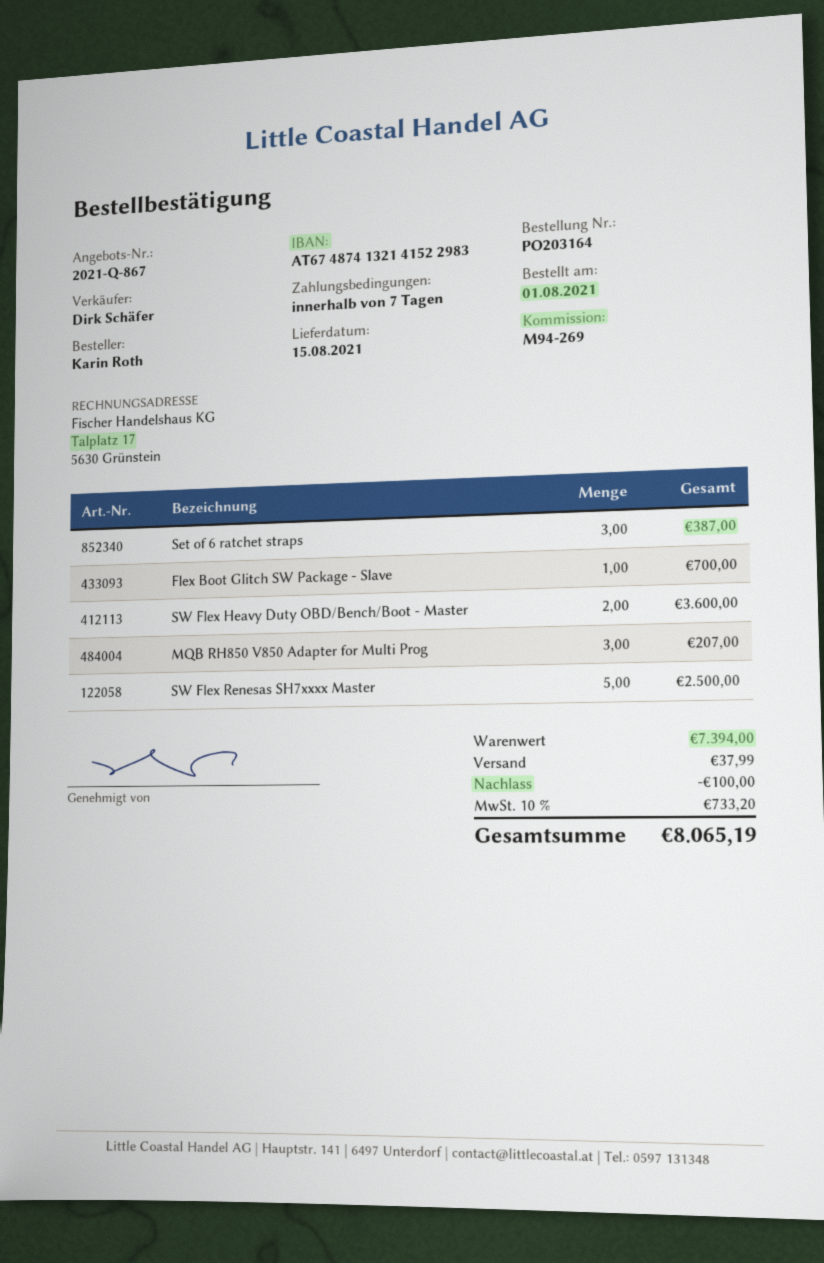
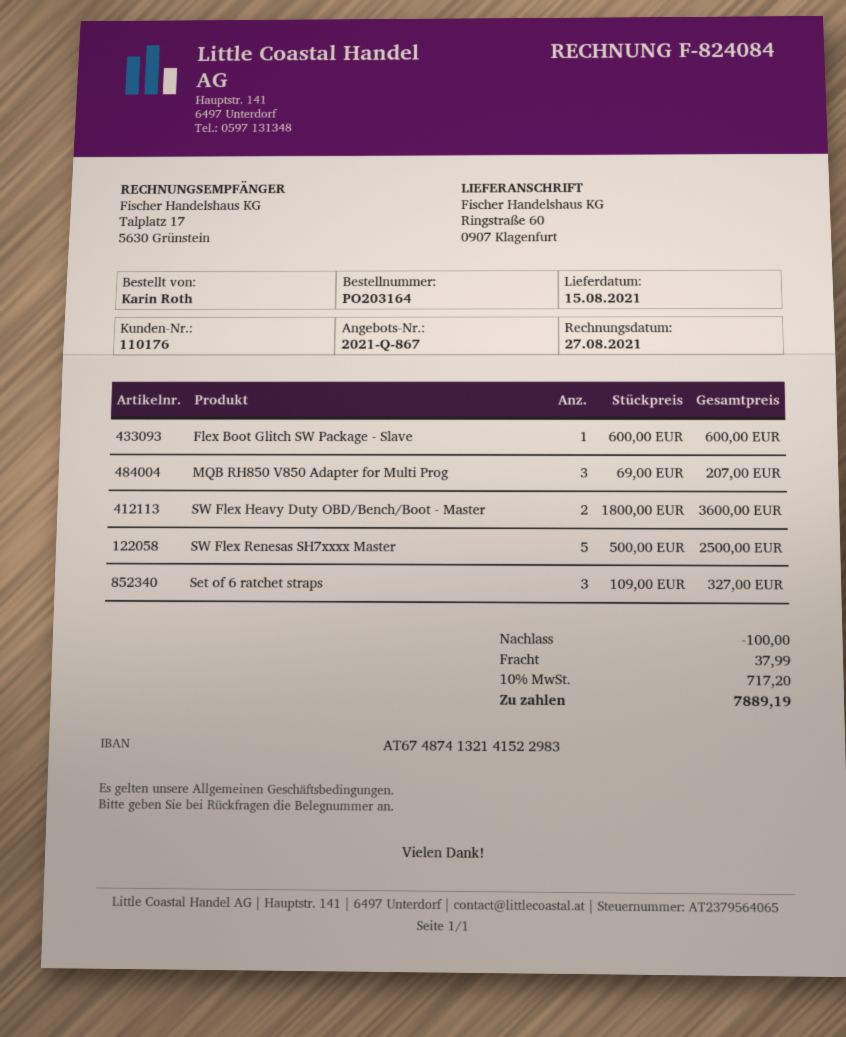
Set of 6 ratchet straps: 3 for 387.00 -> 3 for 327.00
Flex Boot Glitch SW Package - Slave: 1 for 700.00 -> 1 for 600.00
tax: 10% = 733.20 -> 10% = 717.20
total: 8065.19 -> 7889.19

